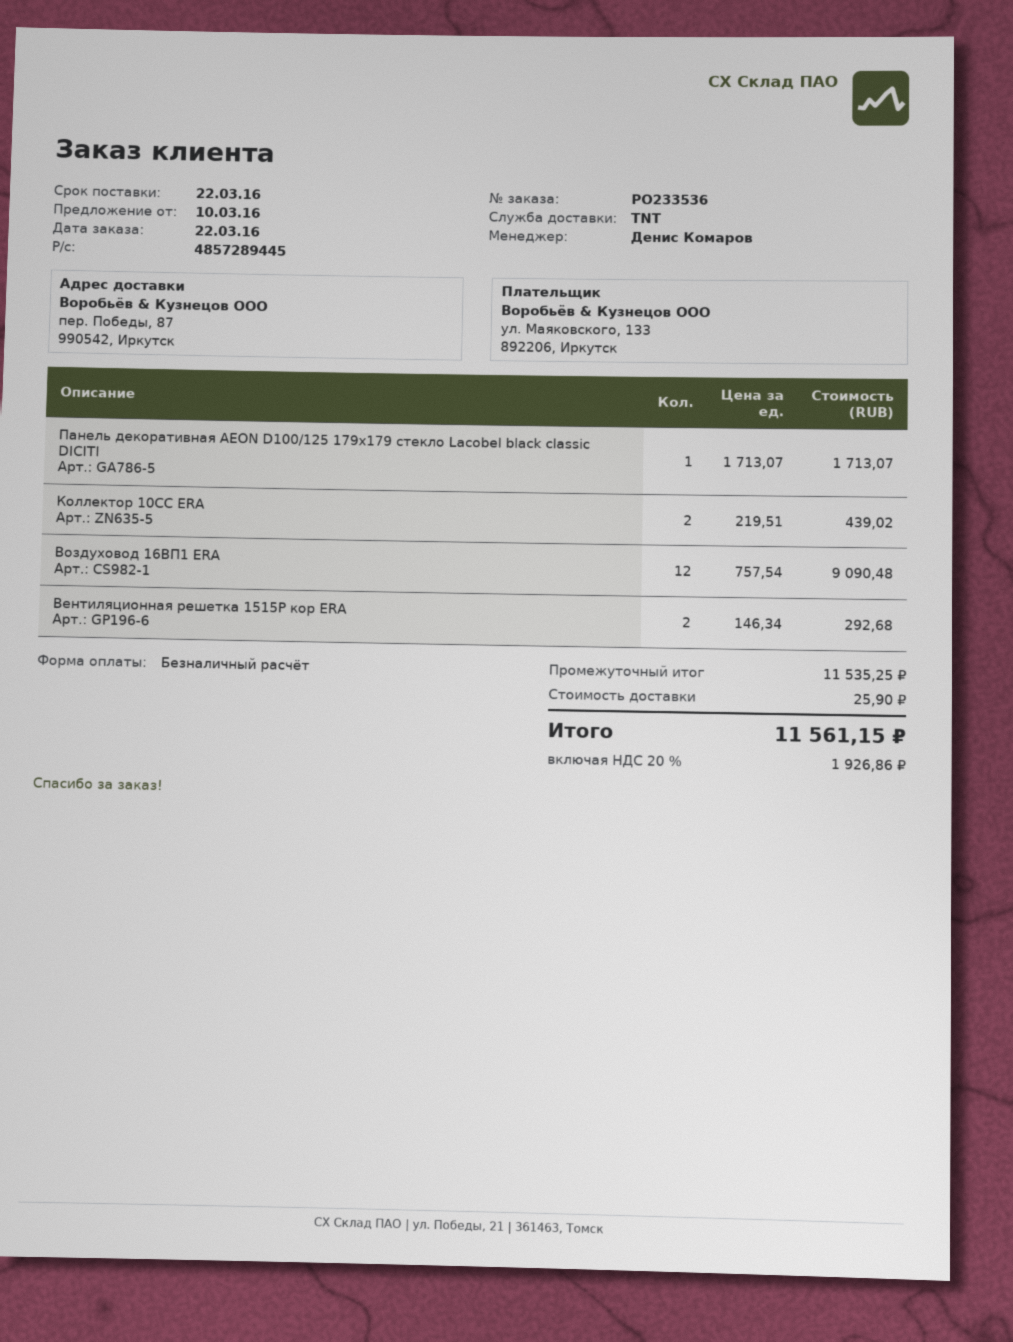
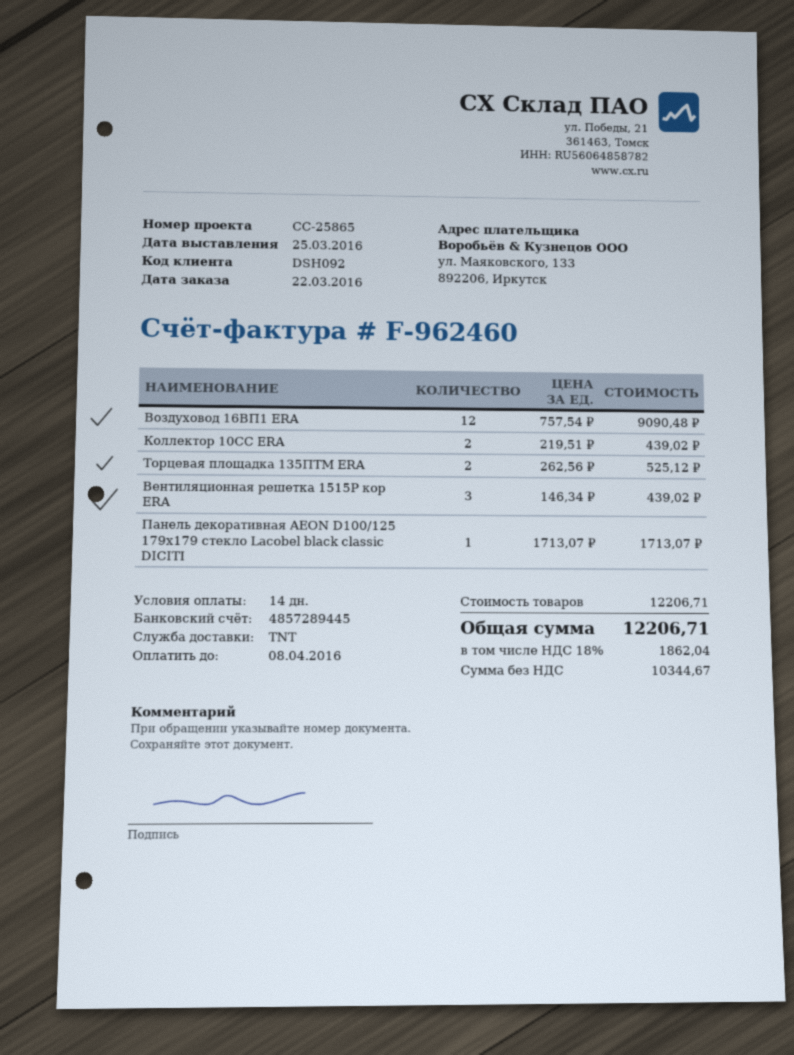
Вентиляционная решетка 1515Р кор ERA: 2 x 146.34 = 292.68 -> 3 x 146.34 = 439.02
Торцевая площадка 135ПТМ ERA: none -> 2 x 262.56 = 525.12
subtotal: 11535.25 -> 12206.71
shipping: 25.90 -> none
tax: 20% = 1926.86 -> 18% = 1862.04
total: 11561.15 -> 12206.71

